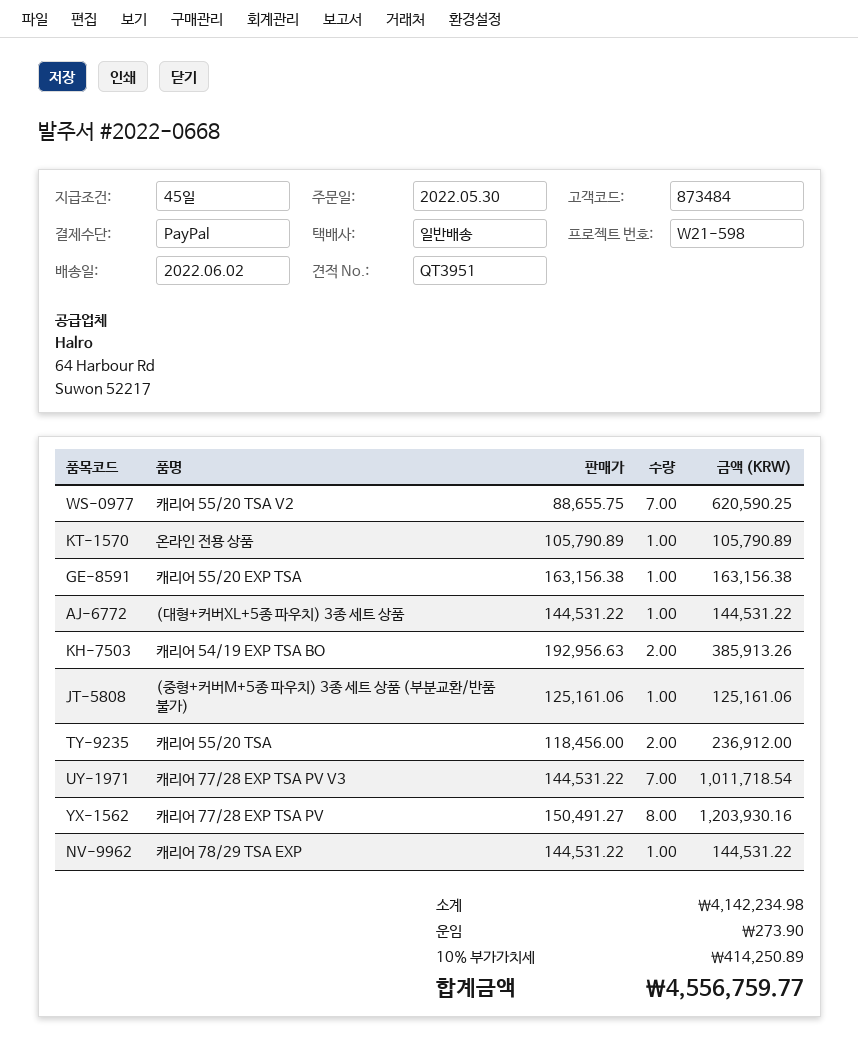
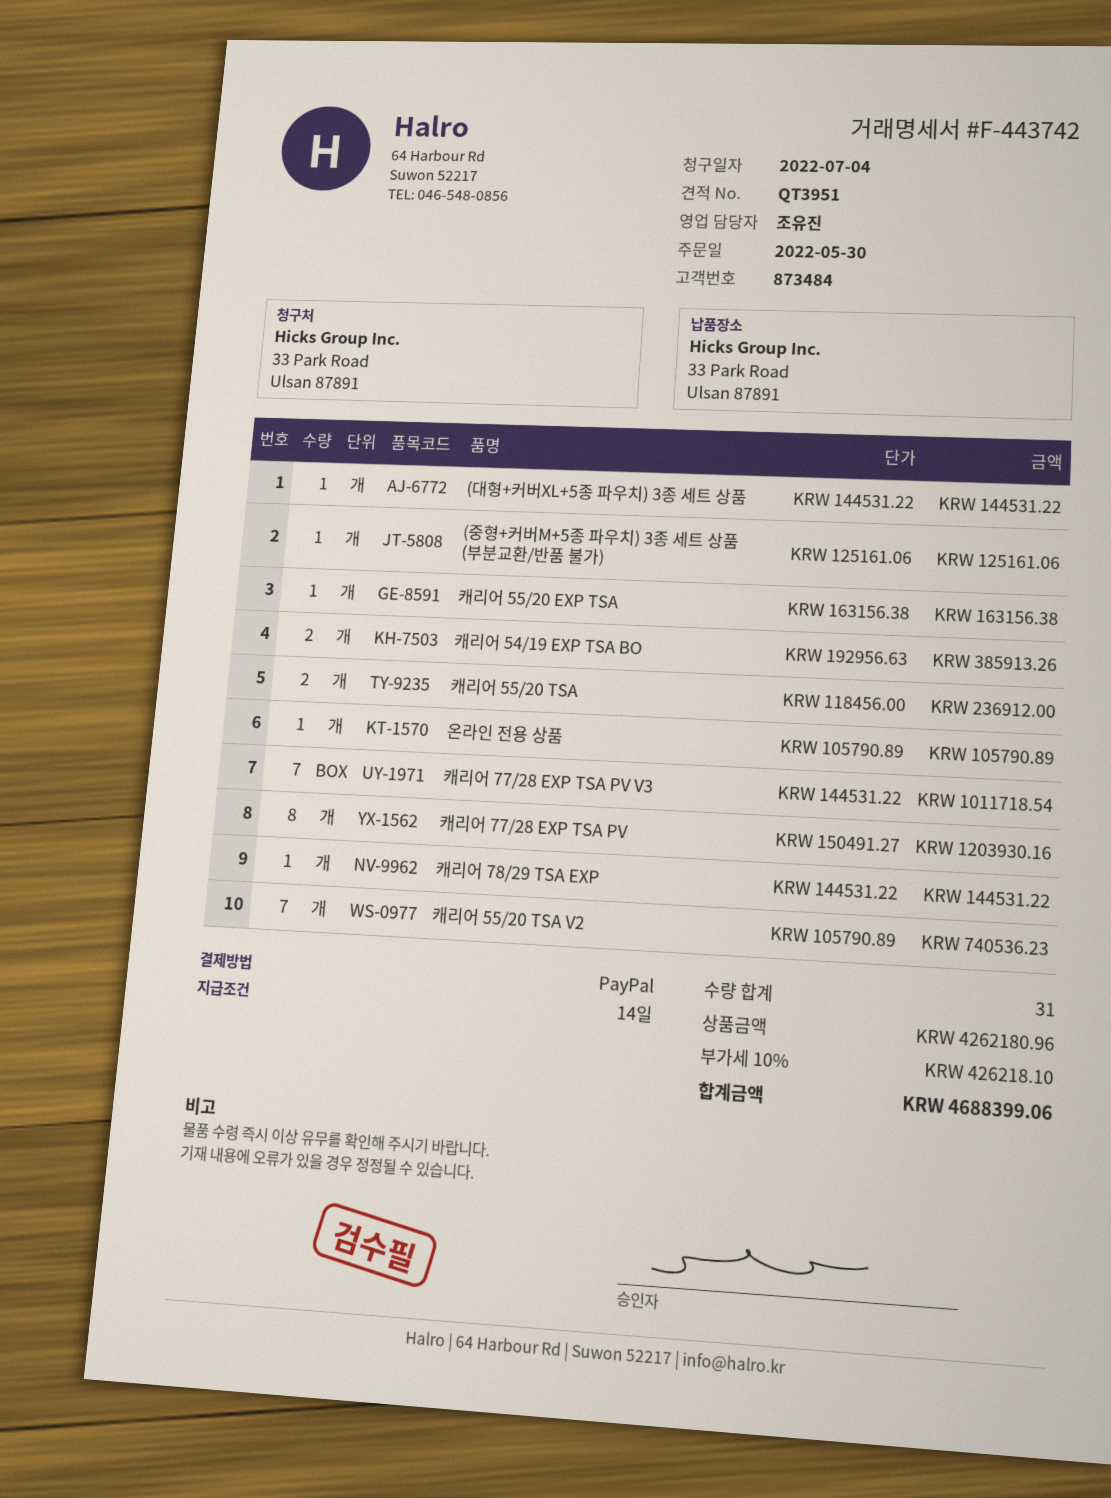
payment terms: 45 days -> 14 days
캐리어 55/20 TSA V2: 7 x 88655.75 = 620590.25 -> 7 x 105790.89 = 740536.23
subtotal: 4142234.98 -> 4262180.96
shipping: 273.90 -> none
tax: 10% = 414250.89 -> 10% = 426218.10
total: 4556759.77 -> 4688399.06

